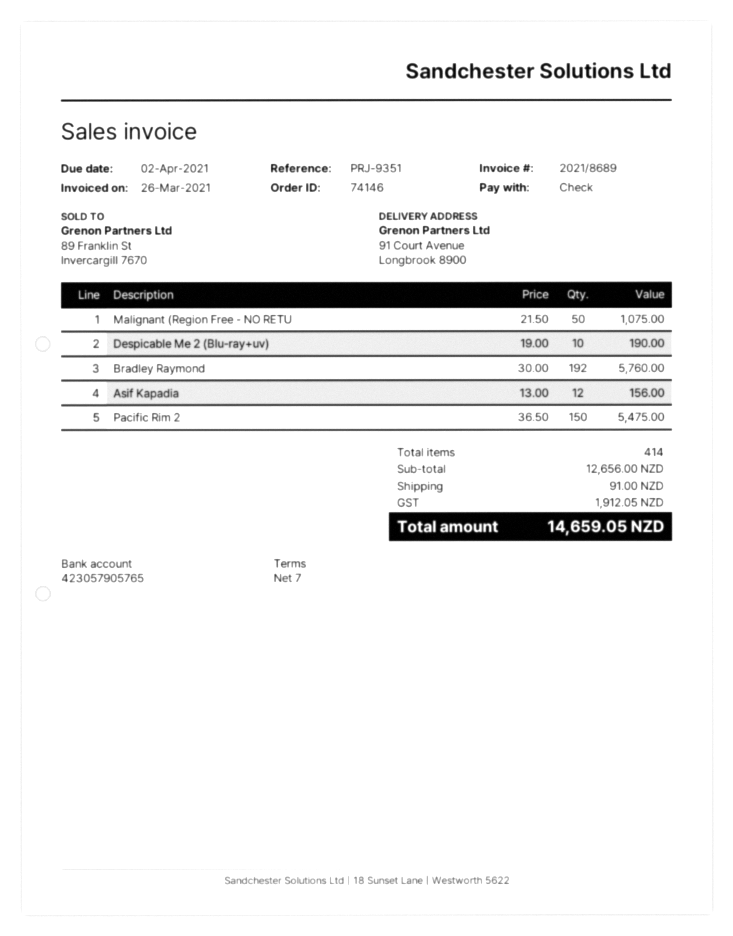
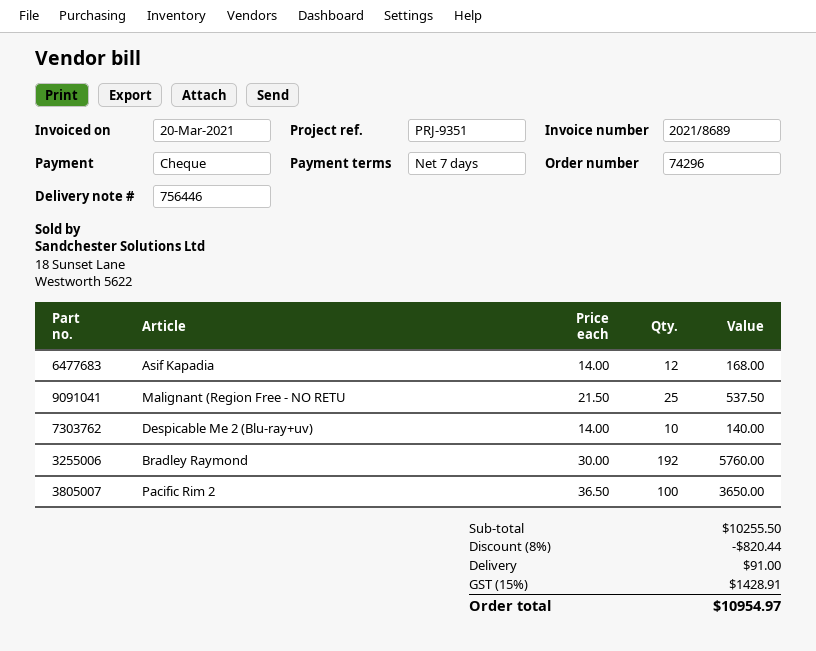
order number: 74146 -> 74296
invoice date: 2021-03-26 -> 2021-03-20
Malignant (Region Free - NO RETU: 50 x 21.50 = 1075.00 -> 25 x 21.50 = 537.50
Despicable Me 2 (Blu-ray+uv): 10 x 19.00 = 190.00 -> 10 x 14.00 = 140.00
Asif Kapadia: 12 x 13.00 = 156.00 -> 12 x 14.00 = 168.00
Pacific Rim 2: 150 x 36.50 = 5475.00 -> 100 x 36.50 = 3650.00
subtotal: 12656.00 -> 10255.50
discount: none -> 8% = 820.44
tax: 1912.05 -> 1428.91
total: 14659.05 -> 10954.97

